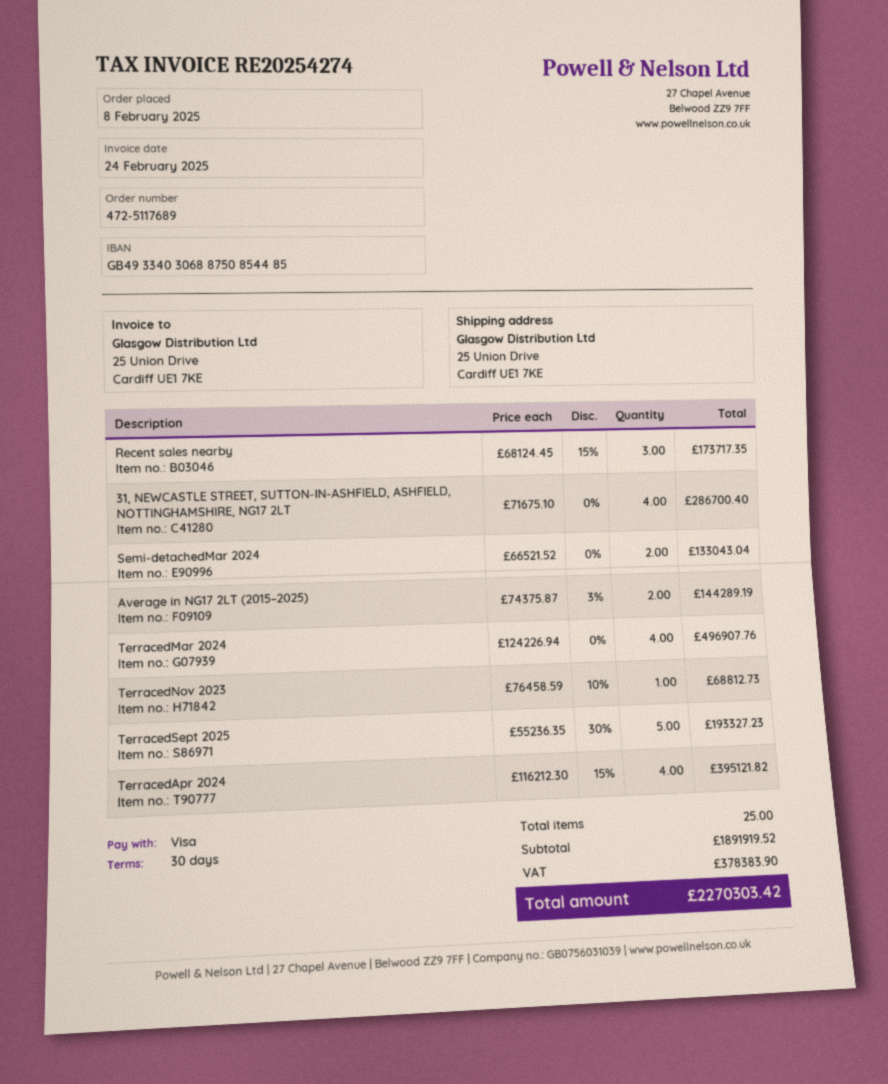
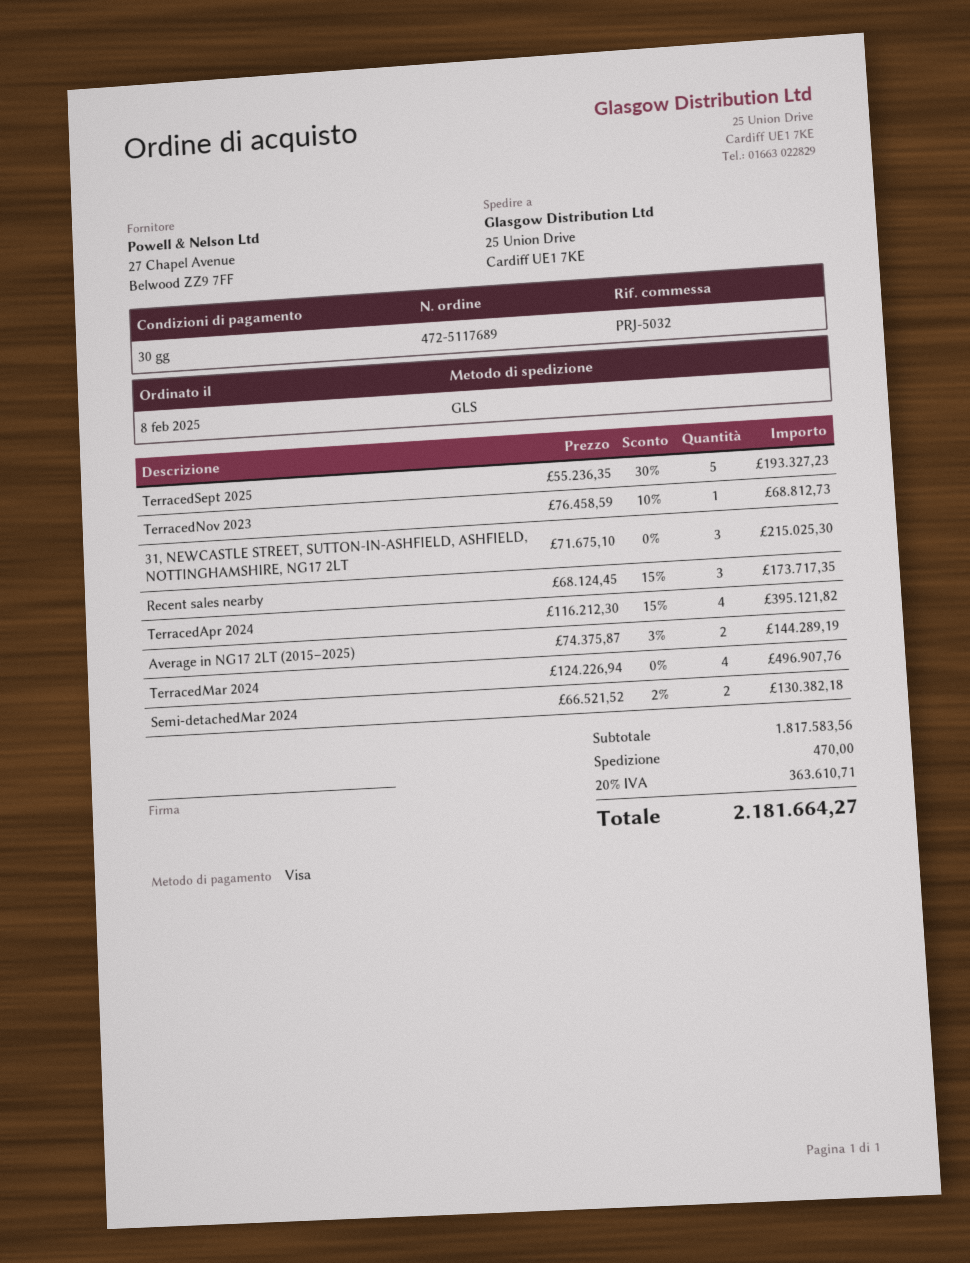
31, NEWCASTLE STREET, SUTTON-IN-ASHFIELD, ASHFIELD, NOTTINGHAMSHIRE, NG17 2LT: 4 x 71675.10 = 286700.40 -> 3 x 71675.10 = 215025.30
Semi-detachedMar 2024: 2 x 66521.52 = 133043.04 -> 2 x 66521.52 - 2% = 130382.18
subtotal: 1891919.52 -> 1817583.56
shipping: none -> 470.00
tax: 378383.90 -> 363610.71
total: 2270303.42 -> 2181664.27

